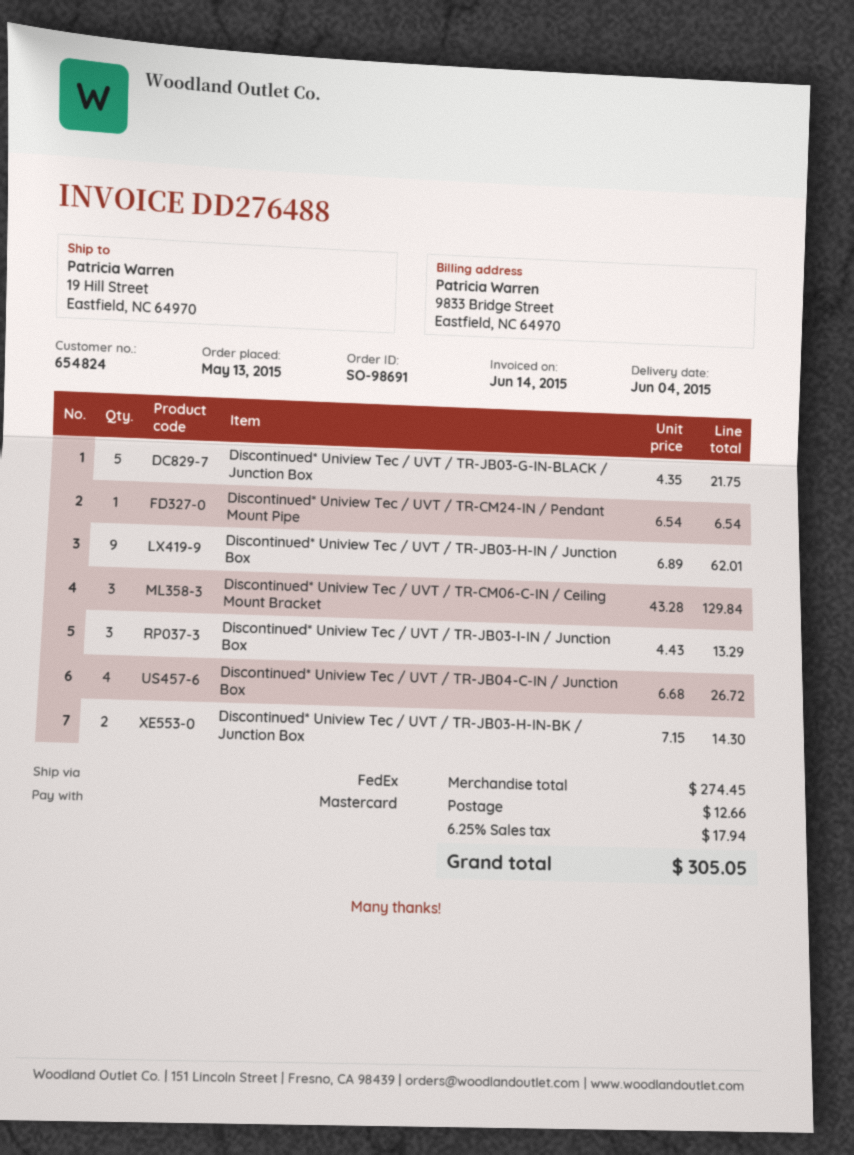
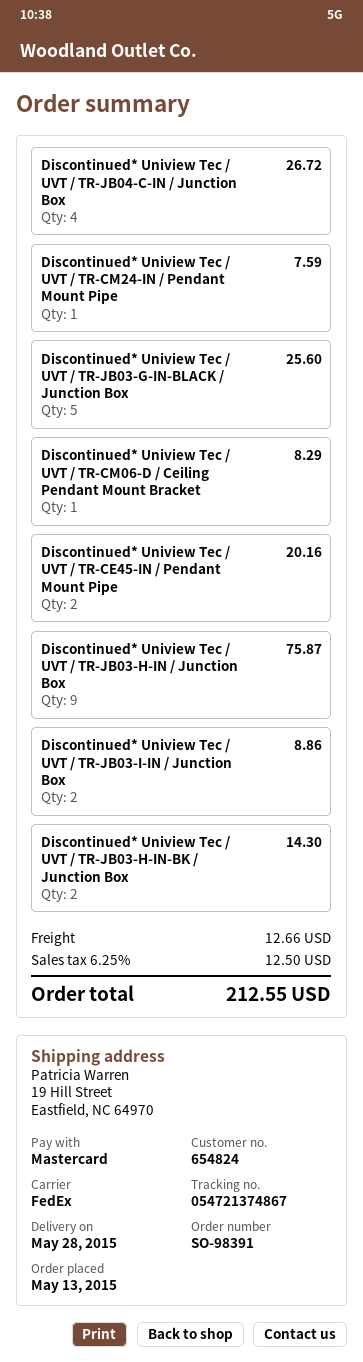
order number: SO-98691 -> SO-98391
delivery date: 2015-06-04 -> 2015-05-28
Discontinued* Uniview Tec / UVT / TR-JB03-G-IN-BLACK / Junction Box: 5 for 21.75 -> 5 for 25.60
Discontinued* Uniview Tec / UVT / TR-CM24-IN / Pendant Mount Pipe: 1 for 6.54 -> 1 for 7.59
Discontinued* Uniview Tec / UVT / TR-JB03-H-IN / Junction Box: 9 for 62.01 -> 9 for 75.87
Discontinued* Uniview Tec / UVT / TR-CM06-C-IN / Ceiling Mount Bracket: 3 for 129.84 -> none
Discontinued* Uniview Tec / UVT / TR-JB03-I-IN / Junction Box: 3 for 13.29 -> 2 for 8.86
Discontinued* Uniview Tec / UVT / TR-CM06-D / Ceiling Pendant Mount Bracket: none -> 1 for 8.29
Discontinued* Uniview Tec / UVT / TR-CE45-IN / Pendant Mount Pipe: none -> 2 for 20.16
tax: 6.25% = 17.94 -> 6.25% = 12.50
total: 305.05 -> 212.55

